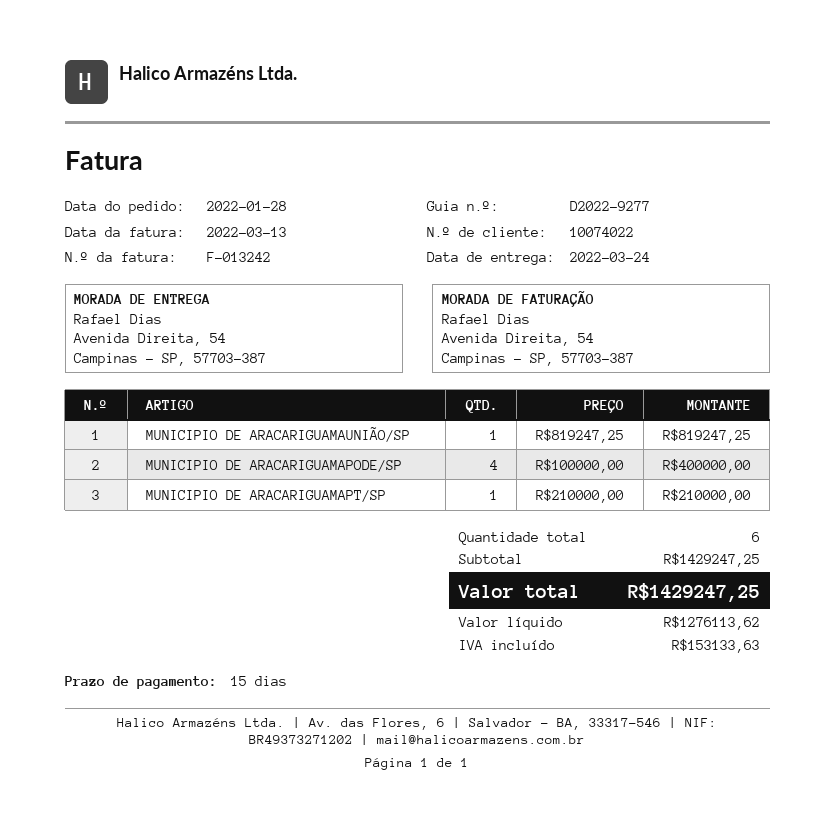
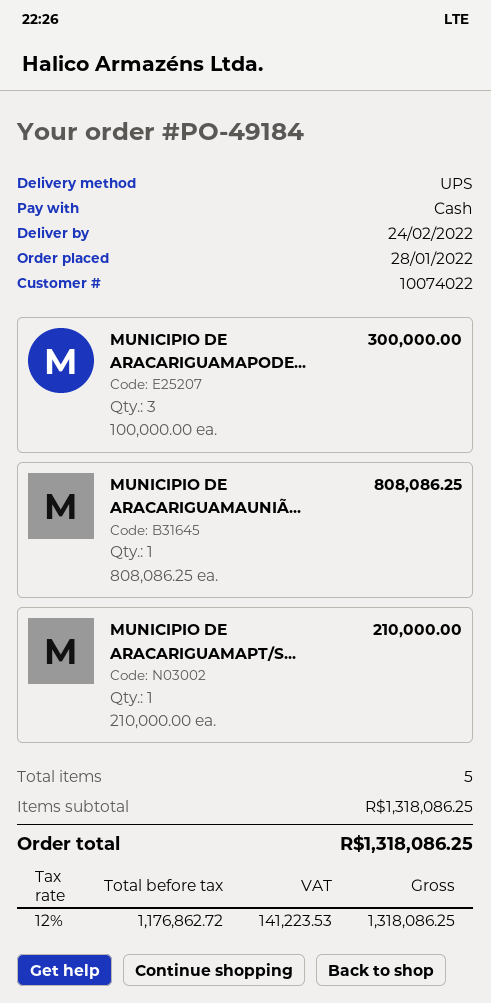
delivery date: 2022-03-24 -> 2022-02-24
MUNICIPIO DE ARACARIGUAMAUNIÃO/SP: 1 x 819247.25 = 819247.25 -> 1 x 808086.25 = 808086.25
MUNICIPIO DE ARACARIGUAMAPODE/SP: 4 x 100000.00 = 400000.00 -> 3 x 100000.00 = 300000.00
total quantity: 6 -> 5
subtotal: 1429247.25 -> 1318086.25
net: 1276113.62 -> 1176862.72
tax: 153133.63 -> 141223.53
total: 1429247.25 -> 1318086.25

